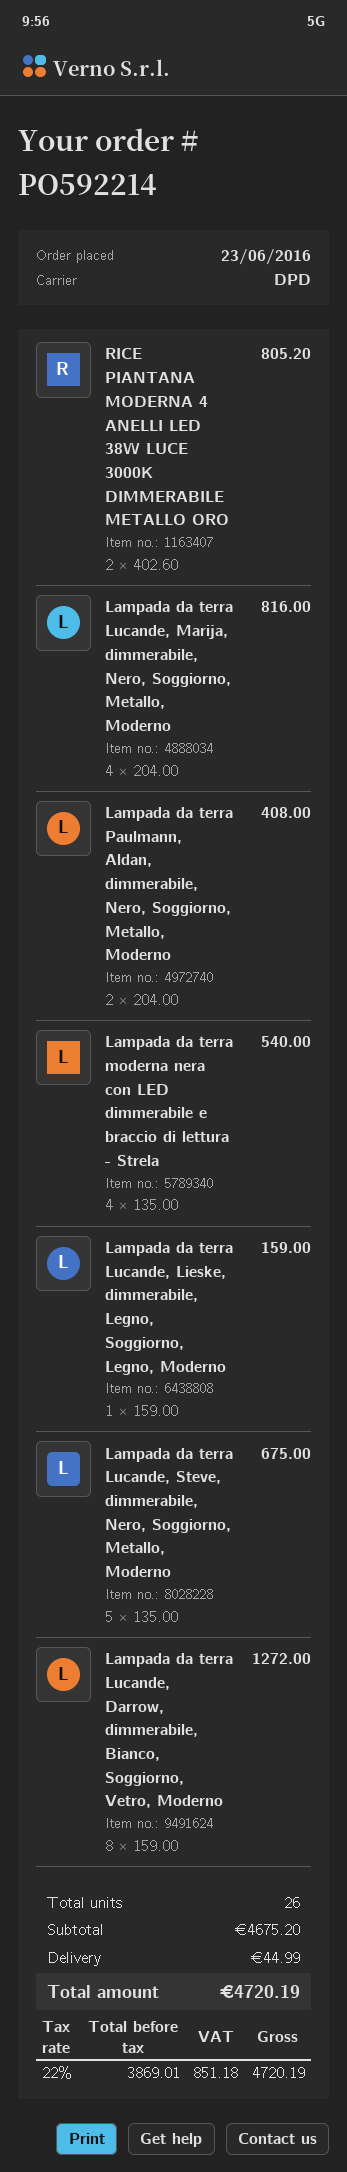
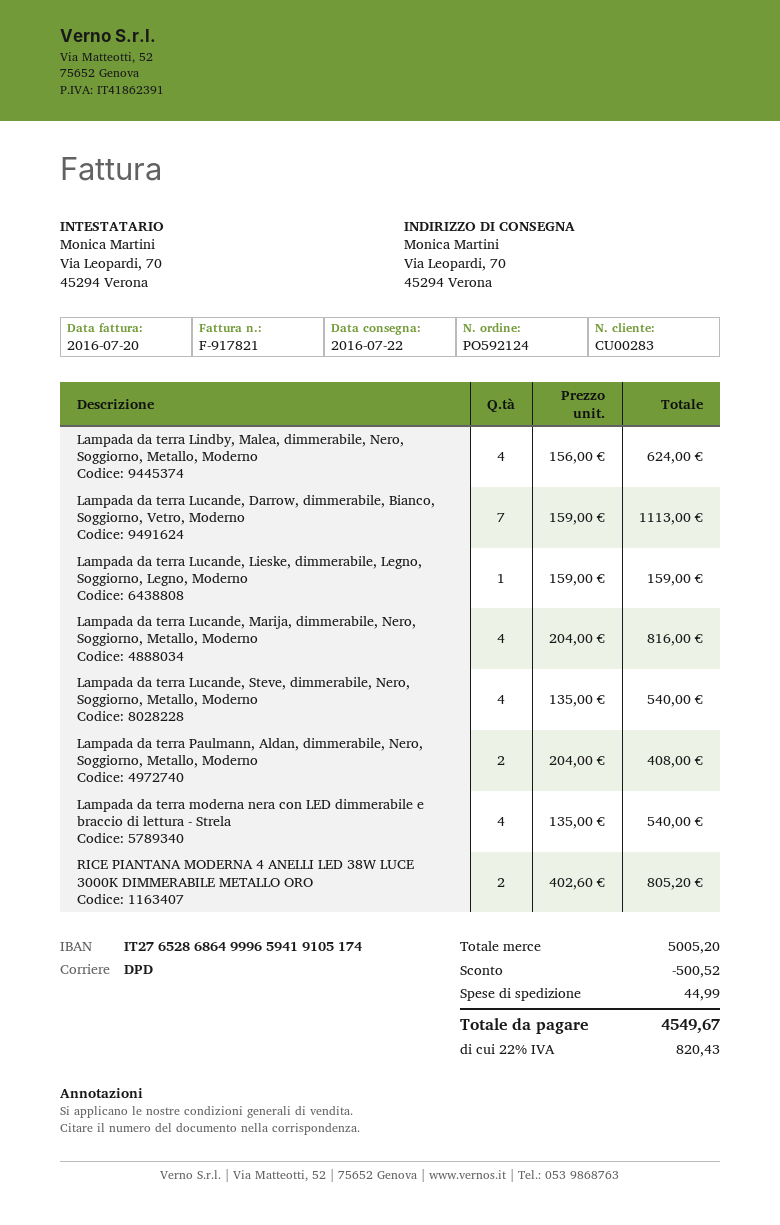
order number: PO592214 -> PO592124
Lampada da terra Lucande, Steve, dimmerabile, Nero, Soggiorno, Metallo, Moderno: 5 x 135.00 = 675.00 -> 4 x 135.00 = 540.00
Lampada da terra Lucande, Darrow, dimmerabile, Bianco, Soggiorno, Vetro, Moderno: 8 x 159.00 = 1272.00 -> 7 x 159.00 = 1113.00
Lampada da terra Lindby, Malea, dimmerabile, Nero, Soggiorno, Metallo, Moderno: none -> 4 x 156.00 = 624.00
subtotal: 4675.20 -> 5005.20
discount: none -> 500.52
tax: 22% = 851.18 -> 22% = 820.43
total: 4720.19 -> 4549.67

